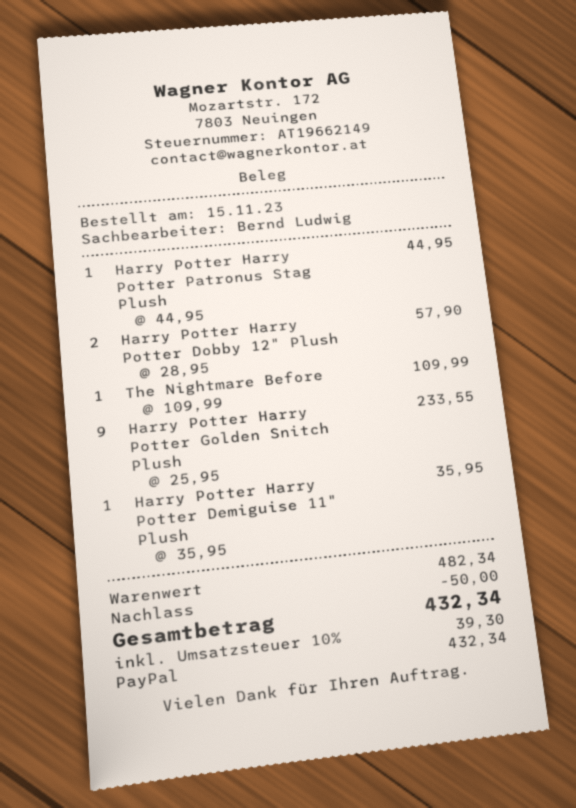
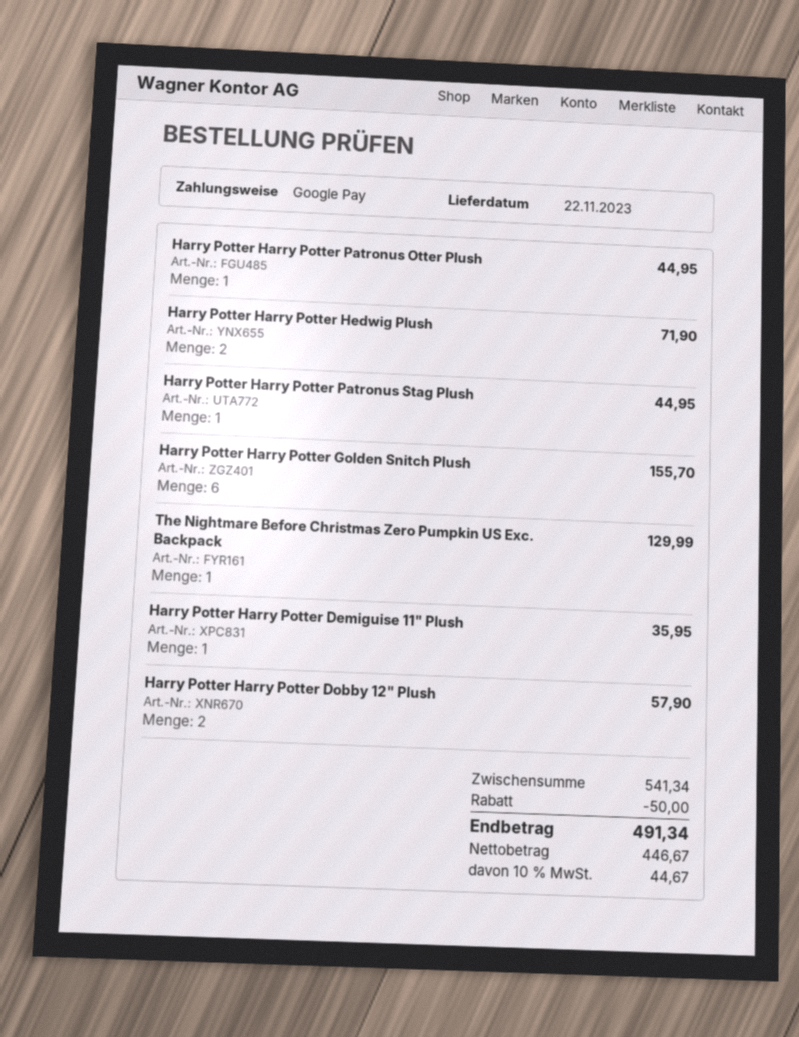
payment method: PayPal -> Google Pay
The Nightmare Before: 1 for 109.99 -> 1 for 129.99
Harry Potter Harry Potter Golden Snitch Plush: 9 for 233.55 -> 6 for 155.70
Harry Potter Harry Potter Patronus Otter Plush: none -> 1 for 44.95
Harry Potter Harry Potter Hedwig Plush: none -> 2 for 71.90
subtotal: 482.34 -> 541.34
tax: 10% = 39.30 -> 10% = 44.67
total: 432.34 -> 491.34

